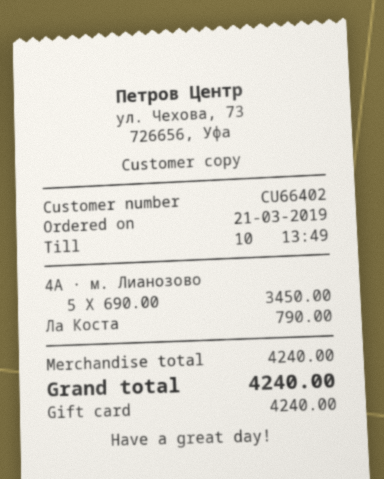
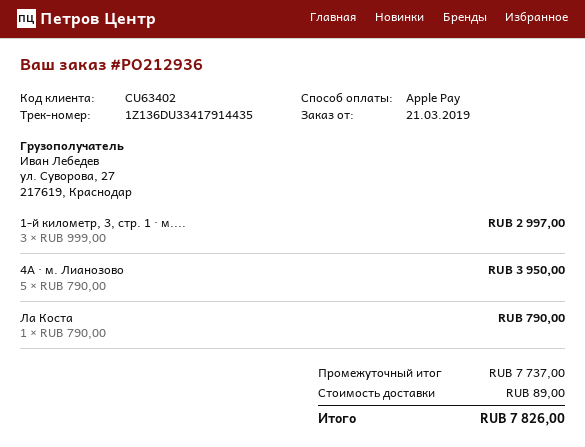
customer number: CU66402 -> CU63402
payment method: gift card -> Apple Pay
4А · м. Лианозово: 5 x 690.00 = 3450.00 -> 5 x 790.00 = 3950.00
1-й километр, 3, стр. 1 · м....: none -> 3 x 999.00 = 2997.00
subtotal: 4240.00 -> 7737.00
shipping: none -> 89.00
total: 4240.00 -> 7826.00

